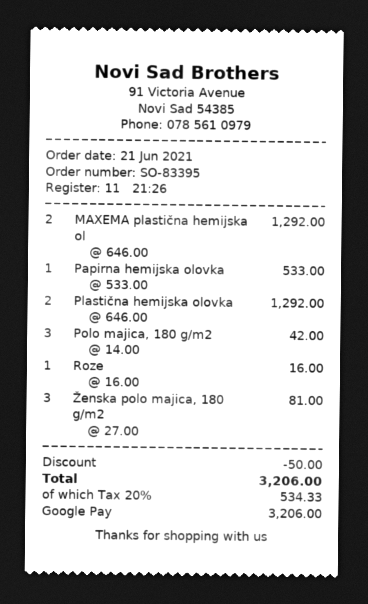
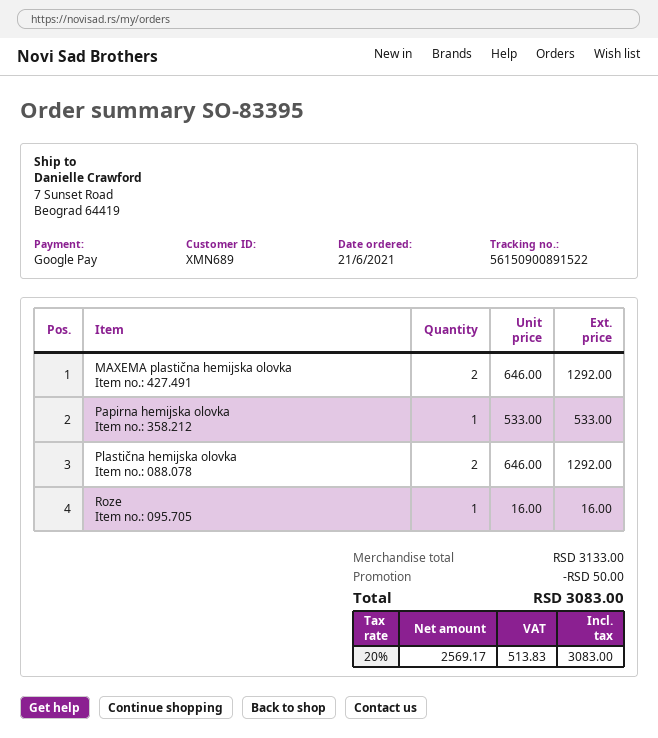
Polo majica, 180 g/m2: 3 x 14.00 = 42.00 -> none
Ženska polo majica, 180 g/m2: 3 x 27.00 = 81.00 -> none
tax: 20% = 534.33 -> 20% = 513.83
total: 3206.00 -> 3083.00

